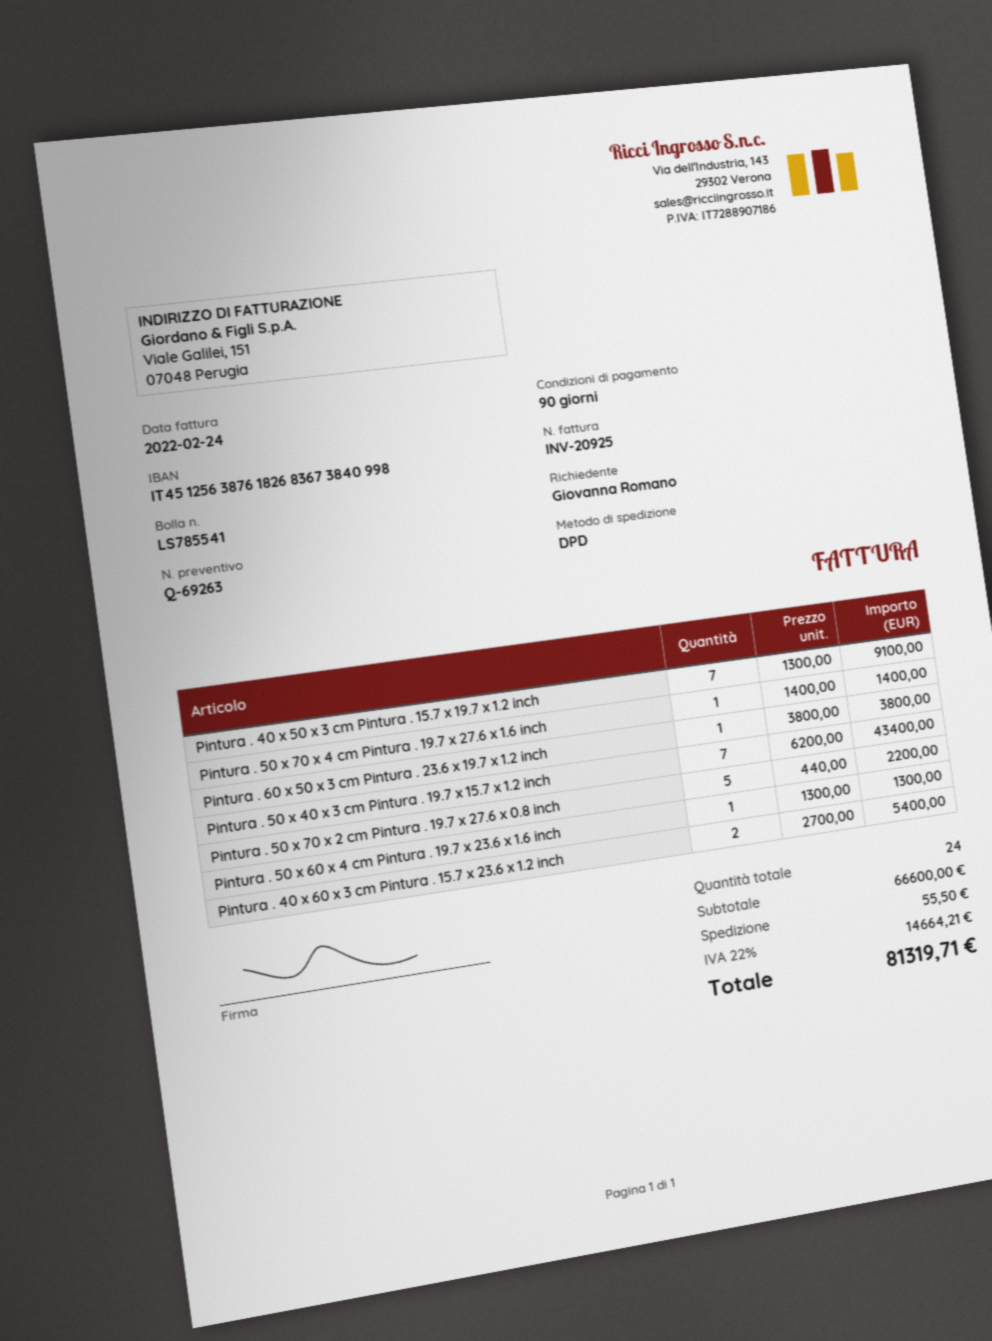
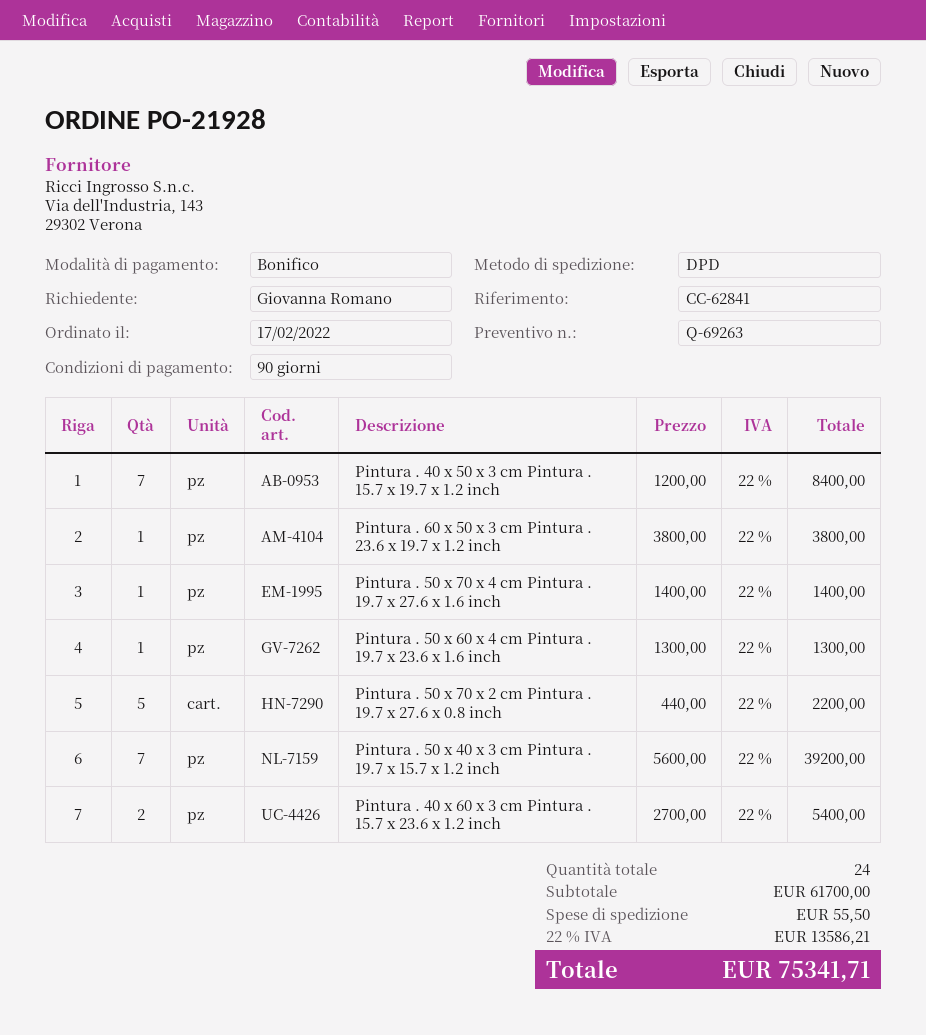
Pintura . 40 x 50 x 3 cm Pintura . 15.7 x 19.7 x 1.2 inch: 7 x 1300.00 = 9100.00 -> 7 x 1200.00 = 8400.00
Pintura . 50 x 40 x 3 cm Pintura . 19.7 x 15.7 x 1.2 inch: 7 x 6200.00 = 43400.00 -> 7 x 5600.00 = 39200.00
subtotal: 66600.00 -> 61700.00
tax: 22% = 14664.21 -> 22% = 13586.21
total: 81319.71 -> 75341.71

